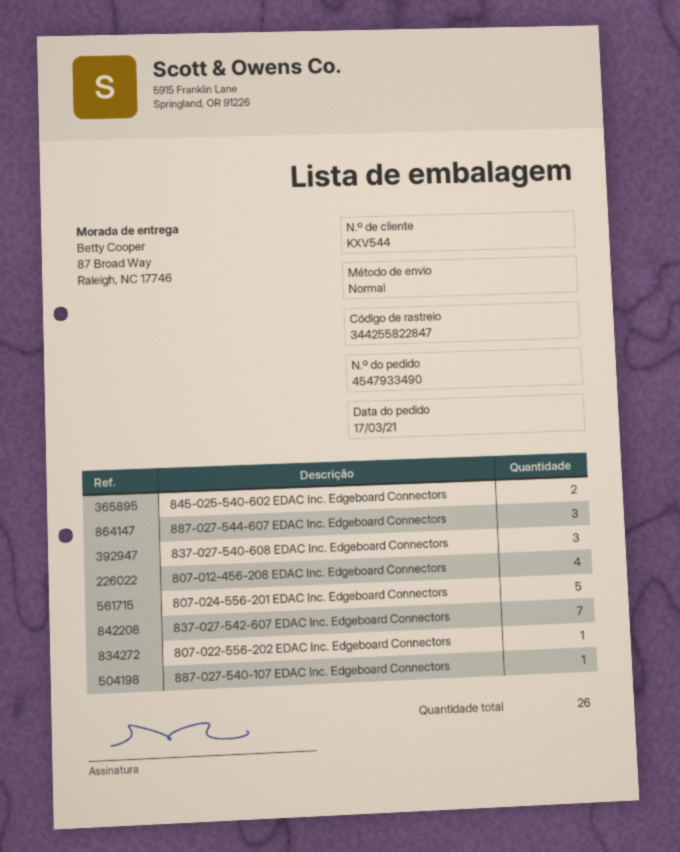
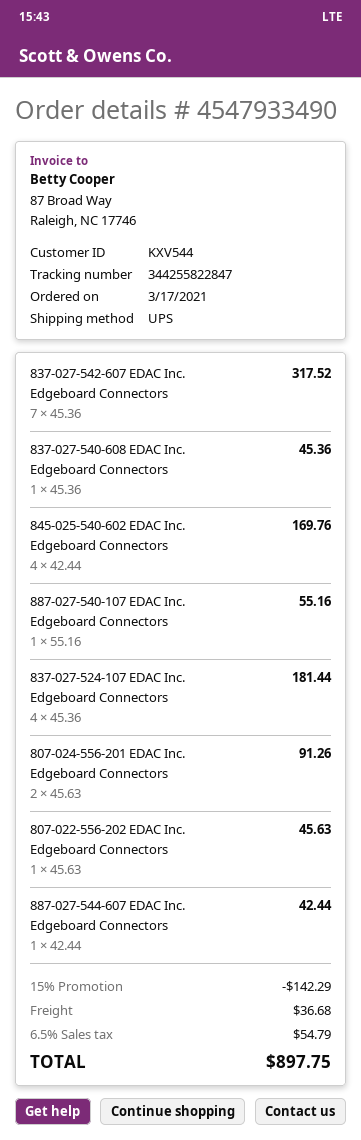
shipping method: standard -> UPS
845-025-540-602 EDAC Inc. Edgeboard Connectors: 2 -> 4
887-027-544-607 EDAC Inc. Edgeboard Connectors: 3 -> 1
837-027-540-608 EDAC Inc. Edgeboard Connectors: 3 -> 1
807-012-456-208 EDAC Inc. Edgeboard Connectors: 4 -> none
807-024-556-201 EDAC Inc. Edgeboard Connectors: 5 -> 2
837-027-524-107 EDAC Inc. Edgeboard Connectors: none -> 4

